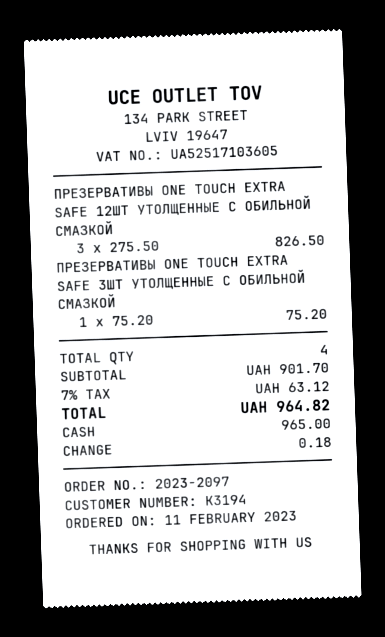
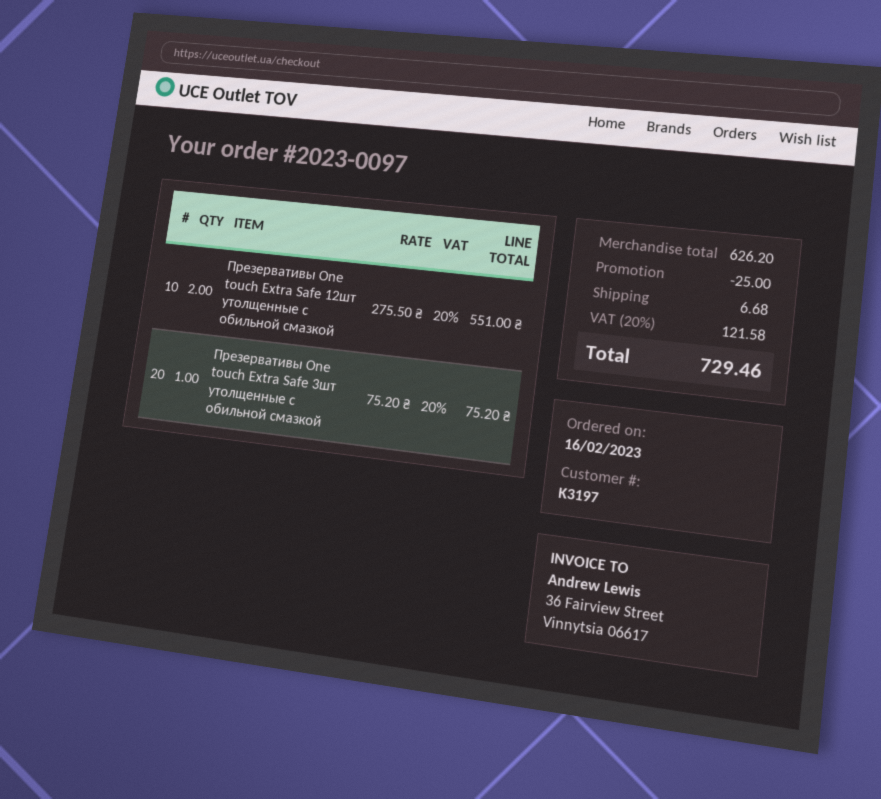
order number: 2023-2097 -> 2023-0097
order date: 2023-02-11 -> 2023-02-16
customer number: K3194 -> K3197
ПРЕЗЕРВАТИВЫ ONE TOUCH EXTRA SAFE 12ШТ УТОЛЩЕННЫЕ С ОБИЛЬНОЙ СМАЗКОЙ: 3 x 275.50 = 826.50 -> 2 x 275.50 = 551.00
subtotal: 901.70 -> 626.20
discount: none -> 25.00
shipping: none -> 6.68
tax: 7% = 63.12 -> 20% = 121.58
total: 964.82 -> 729.46

